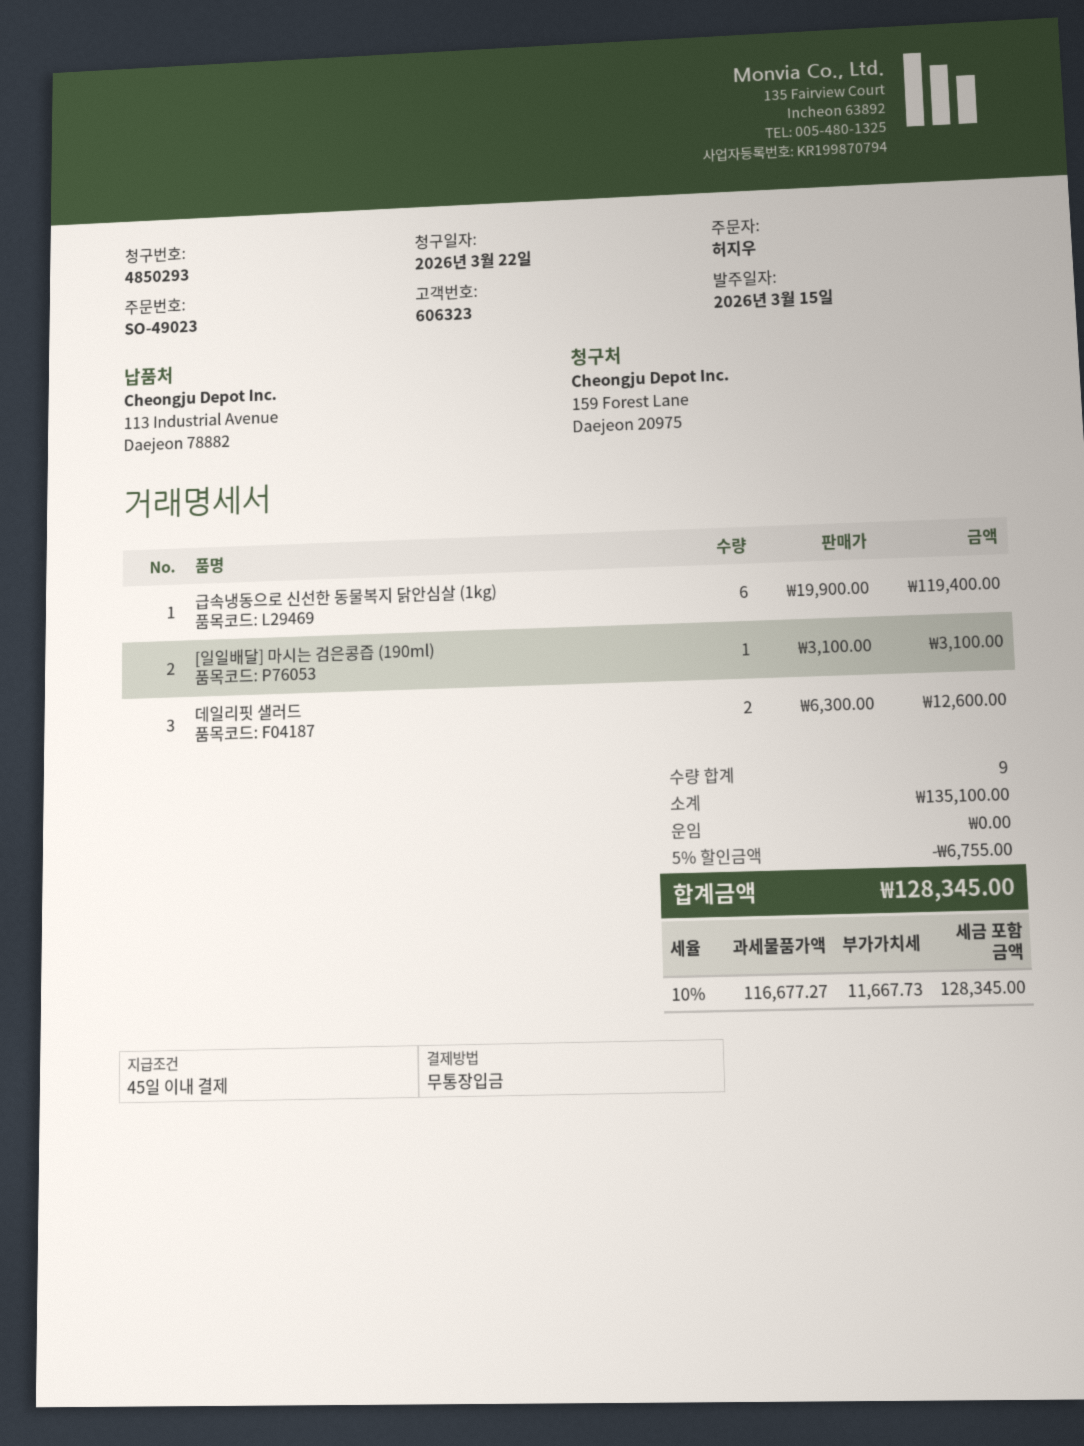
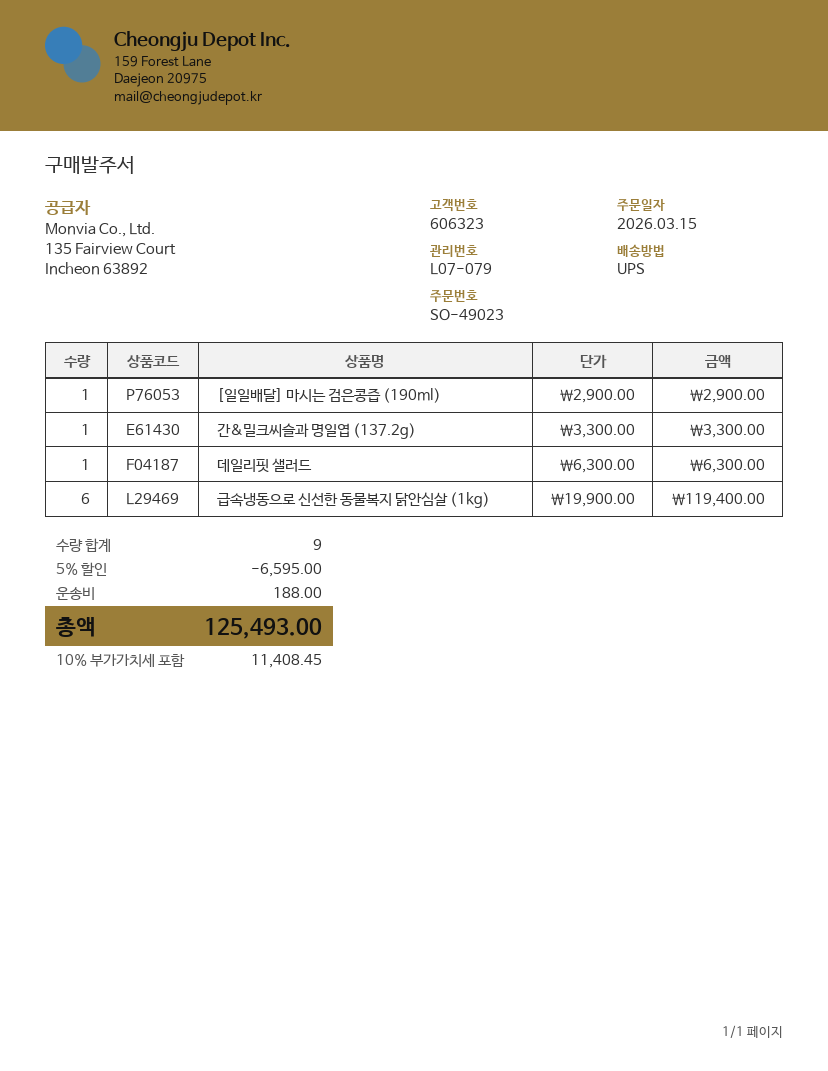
[일일배달] 마시는 검은콩즙 (190ml): 1 x 3100.00 = 3100.00 -> 1 x 2900.00 = 2900.00
데일리핏 샐러드: 2 x 6300.00 = 12600.00 -> 1 x 6300.00 = 6300.00
간&밀크씨슬과 명일엽 (137.2g): none -> 1 x 3300.00 = 3300.00
discount: 5% = 6755.00 -> 5% = 6595.00
shipping: 0.00 -> 188.00
tax: 10% = 11667.73 -> 10% = 11408.45
total: 128345.00 -> 125493.00

